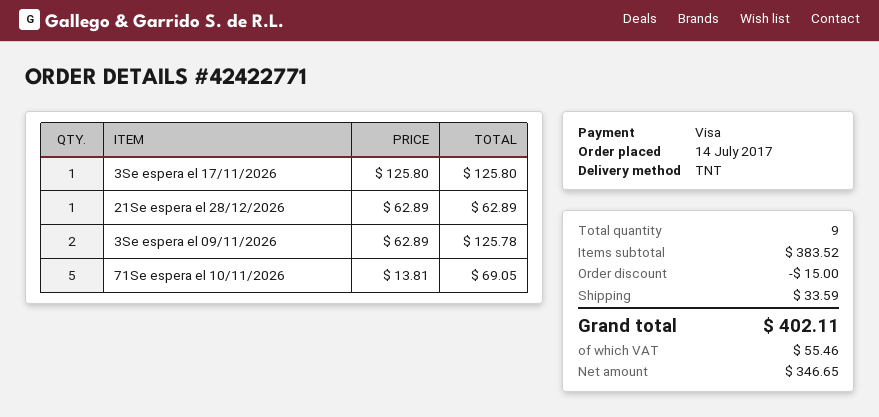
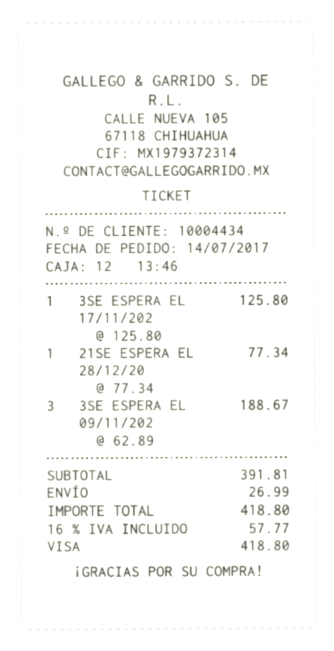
21Se espera el 28/12/2026: 1 x 62.89 = 62.89 -> 1 x 77.34 = 77.34
3Se espera el 09/11/2026: 2 x 62.89 = 125.78 -> 3 x 62.89 = 188.67
71Se espera el 10/11/2026: 5 x 13.81 = 69.05 -> none
subtotal: 383.52 -> 391.81
discount: 15.00 -> none
shipping: 33.59 -> 26.99
tax: 55.46 -> 57.77
total: 402.11 -> 418.80

